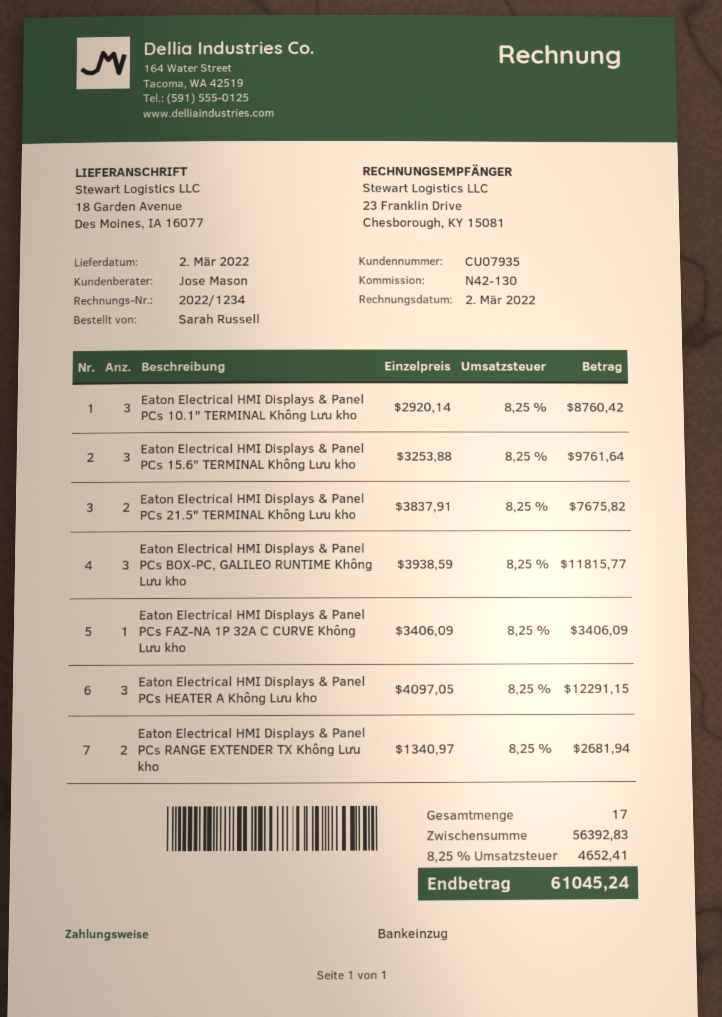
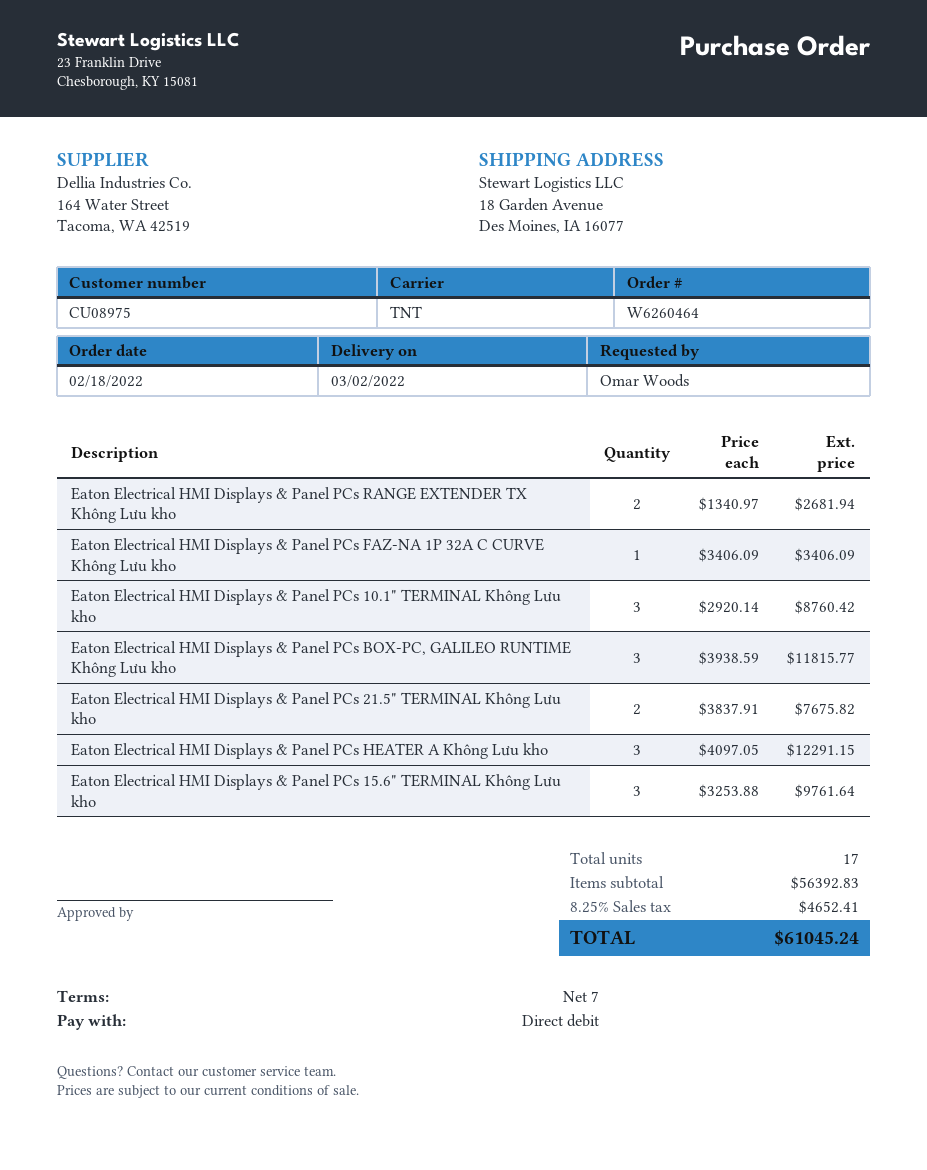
customer number: CU07935 -> CU08975
ordered by: Sarah Russell -> Omar Woods

